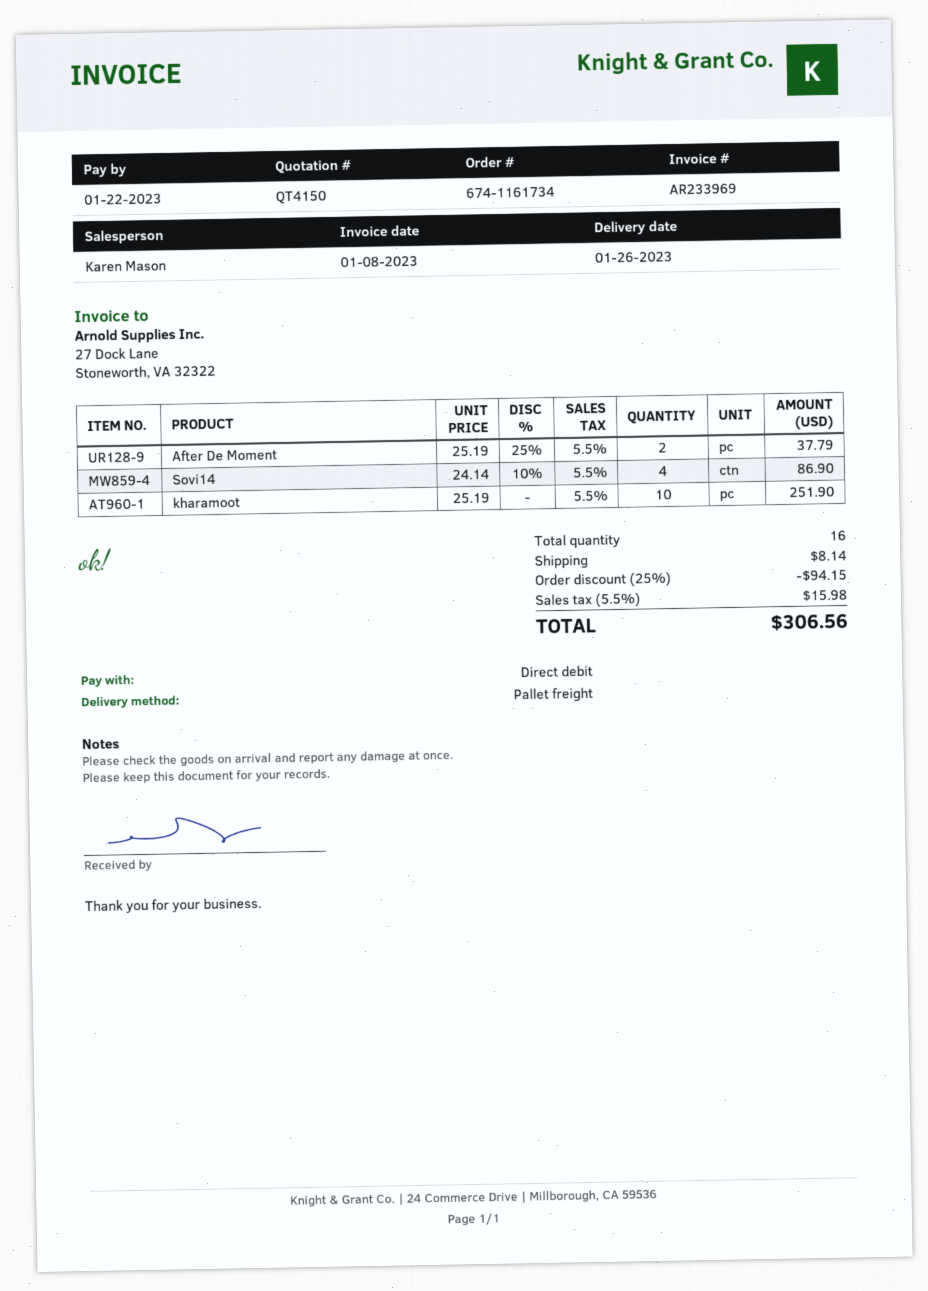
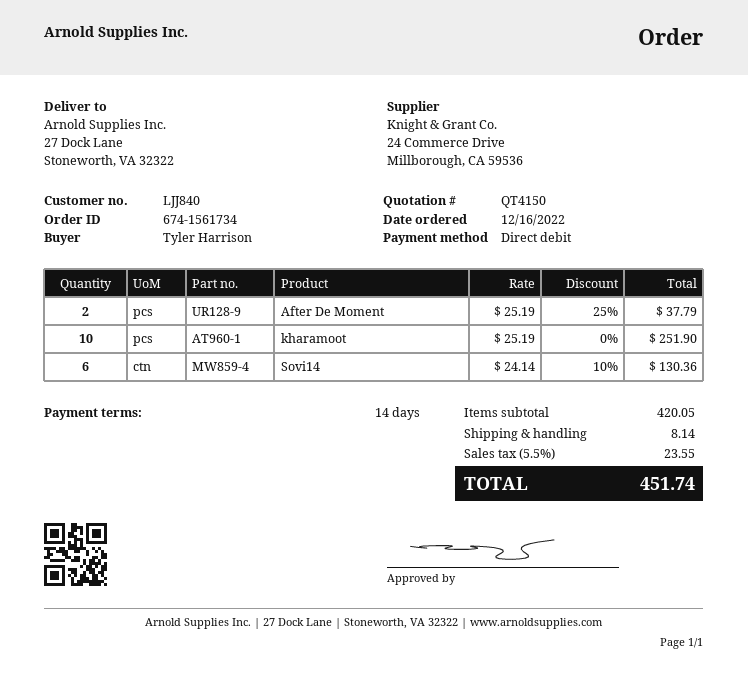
order number: 674-1161734 -> 674-1561734
Sovi14: 4 x 24.14 - 10% = 86.90 -> 6 x 24.14 - 10% = 130.36
discount: 25% = 94.15 -> none
tax: 5.5% = 15.98 -> 5.5% = 23.55
total: 306.56 -> 451.74

